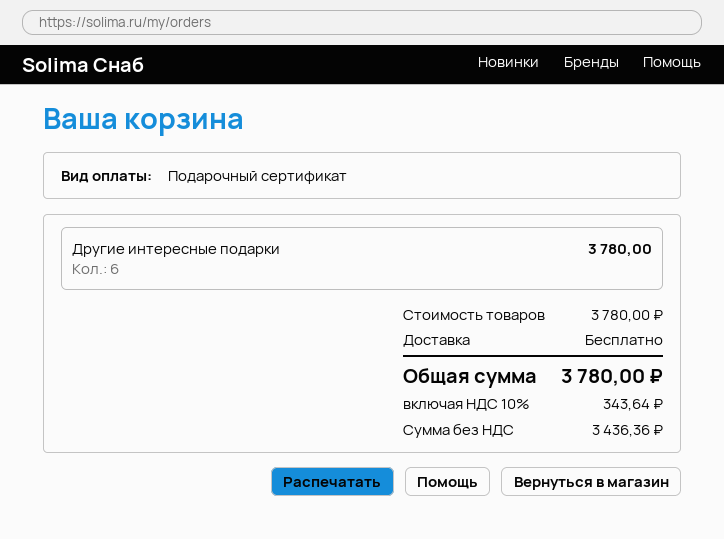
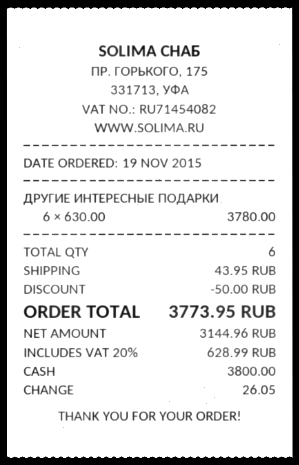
payment method: gift card -> cash
discount: none -> 50.00
shipping: 0.00 -> 43.95
net: 3436.36 -> 3144.96
tax: 10% = 343.64 -> 20% = 628.99
total: 3780.00 -> 3773.95

